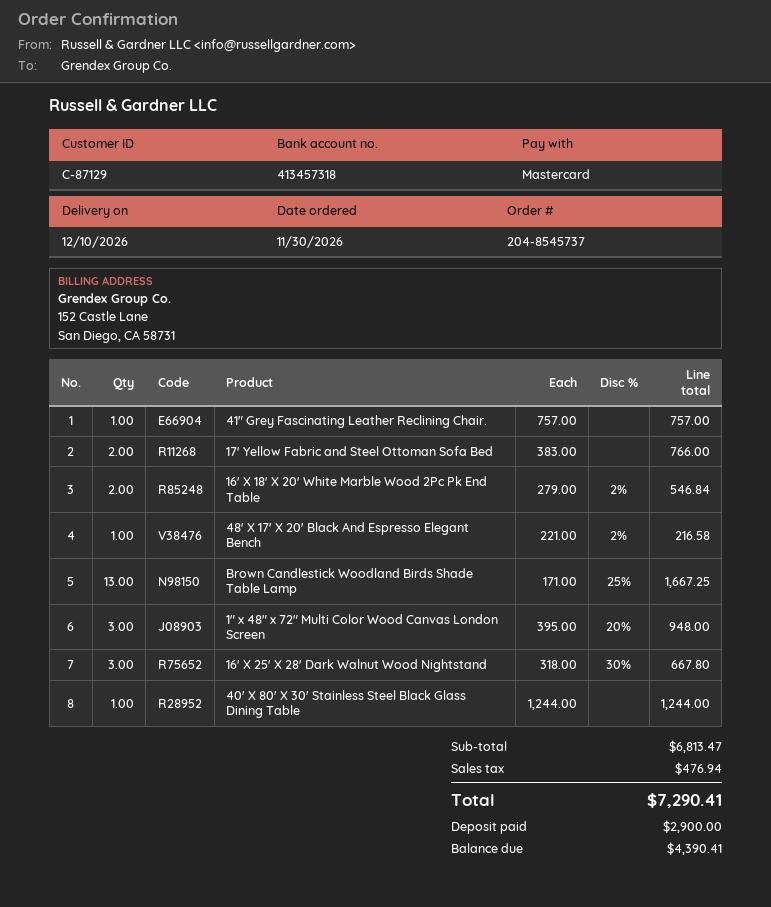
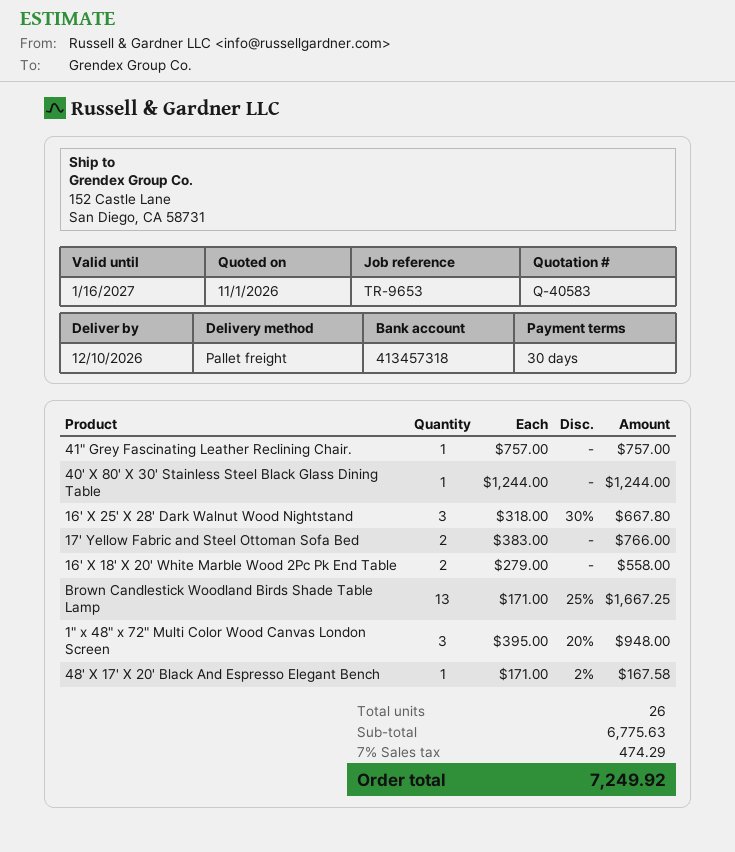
16' X 18' X 20' White Marble Wood 2Pc Pk End Table: 2 x 279.00 - 2% = 546.84 -> 2 x 279.00 = 558.00
48' X 17' X 20' Black And Espresso Elegant Bench: 1 x 221.00 - 2% = 216.58 -> 1 x 171.00 - 2% = 167.58
subtotal: 6813.47 -> 6775.63
tax: 476.94 -> 474.29
total: 7290.41 -> 7249.92

